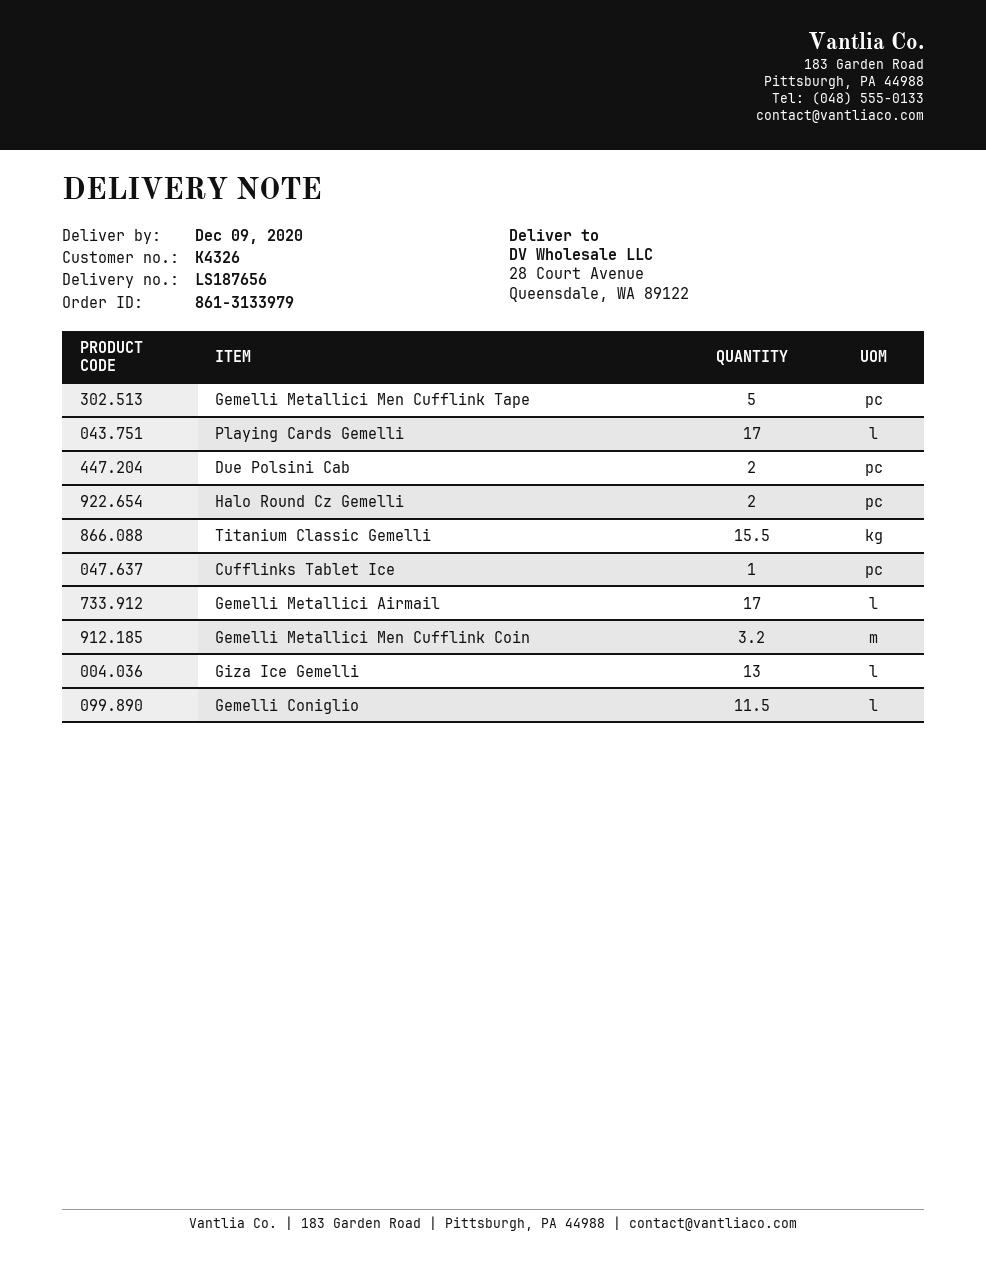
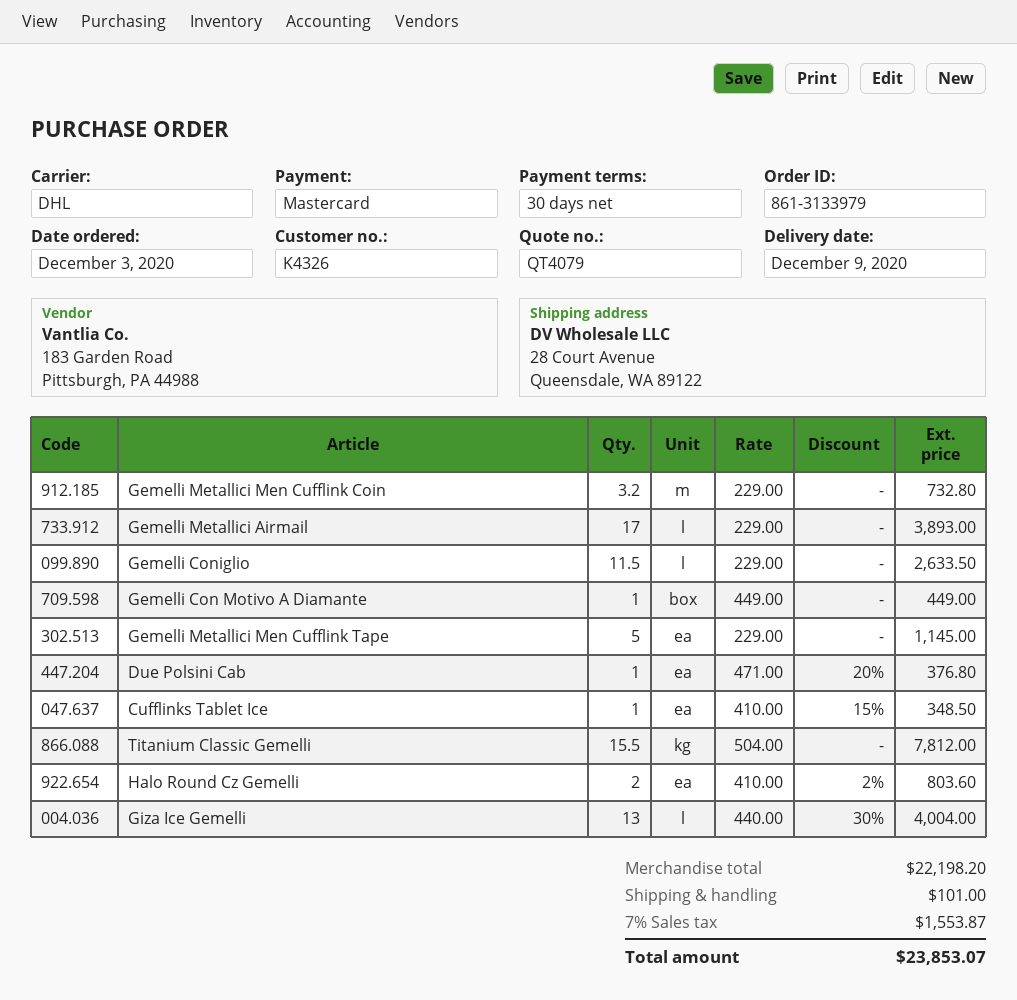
Playing Cards Gemelli: 17 -> none
Due Polsini Cab: 2 -> 1
Gemelli Con Motivo A Diamante: none -> 1

